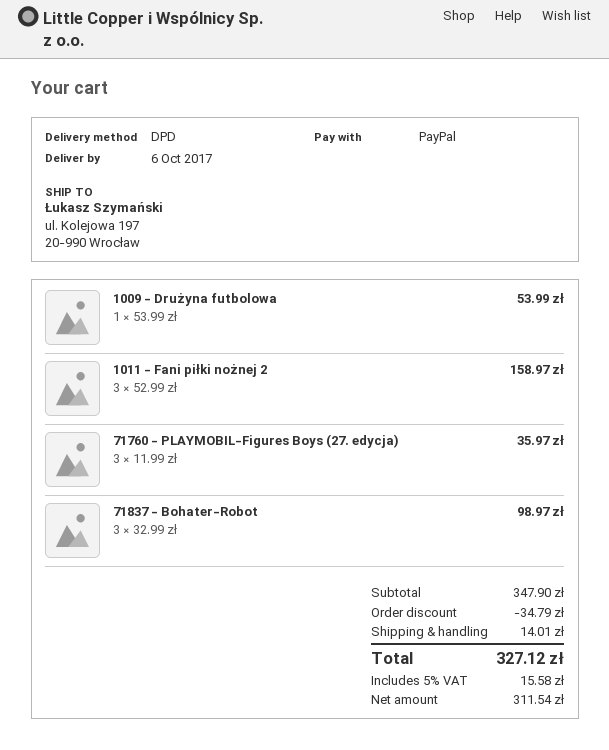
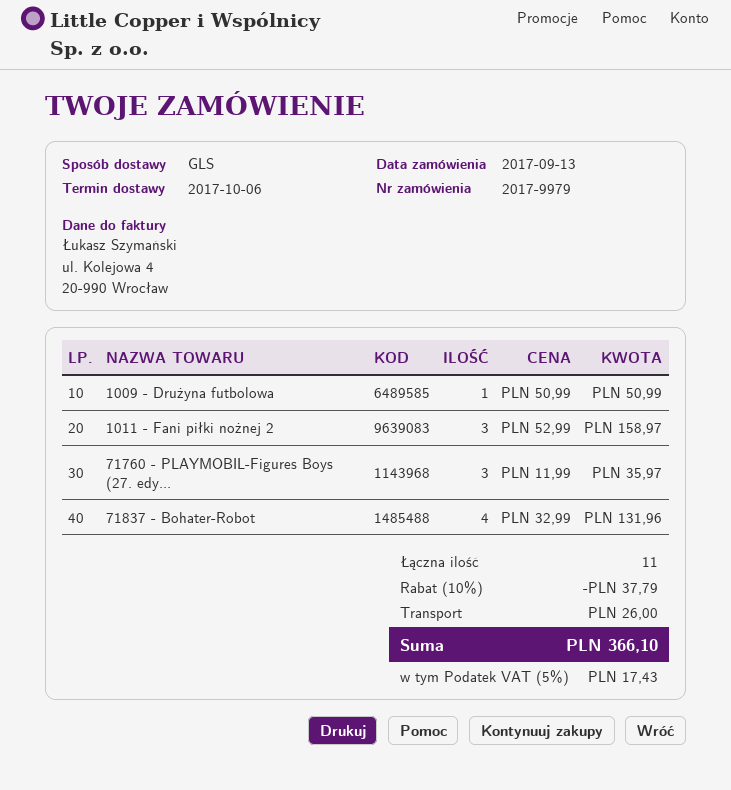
shipping method: DPD -> GLS
1009 - Drużyna futbolowa: 1 x 53.99 = 53.99 -> 1 x 50.99 = 50.99
71837 - Bohater-Robot: 3 x 32.99 = 98.97 -> 4 x 32.99 = 131.96
discount: 34.79 -> 37.79
shipping: 14.01 -> 26.00
tax: 5% = 15.58 -> 5% = 17.43
total: 327.12 -> 366.10

